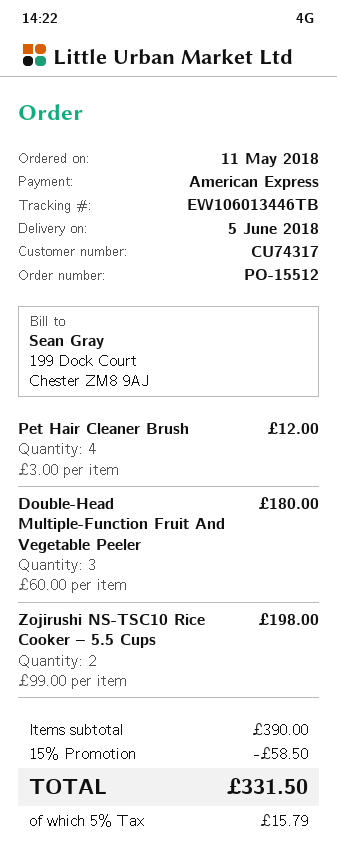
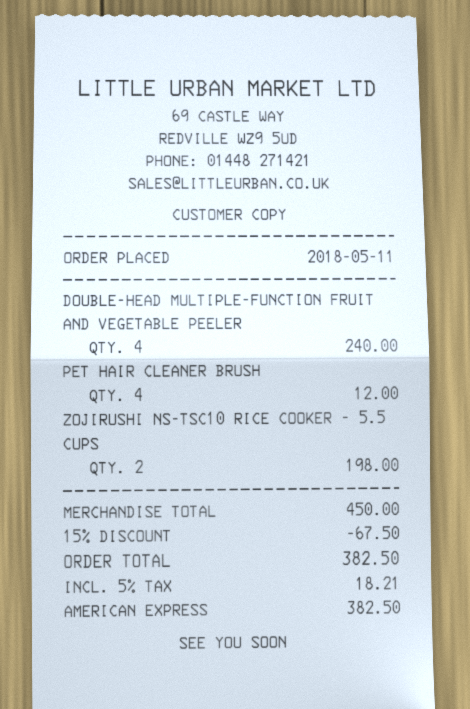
Double-Head Multiple-Function Fruit And Vegetable Peeler: 3 for 180.00 -> 4 for 240.00
subtotal: 390.00 -> 450.00
discount: 15% = 58.50 -> 15% = 67.50
tax: 5% = 15.79 -> 5% = 18.21
total: 331.50 -> 382.50

